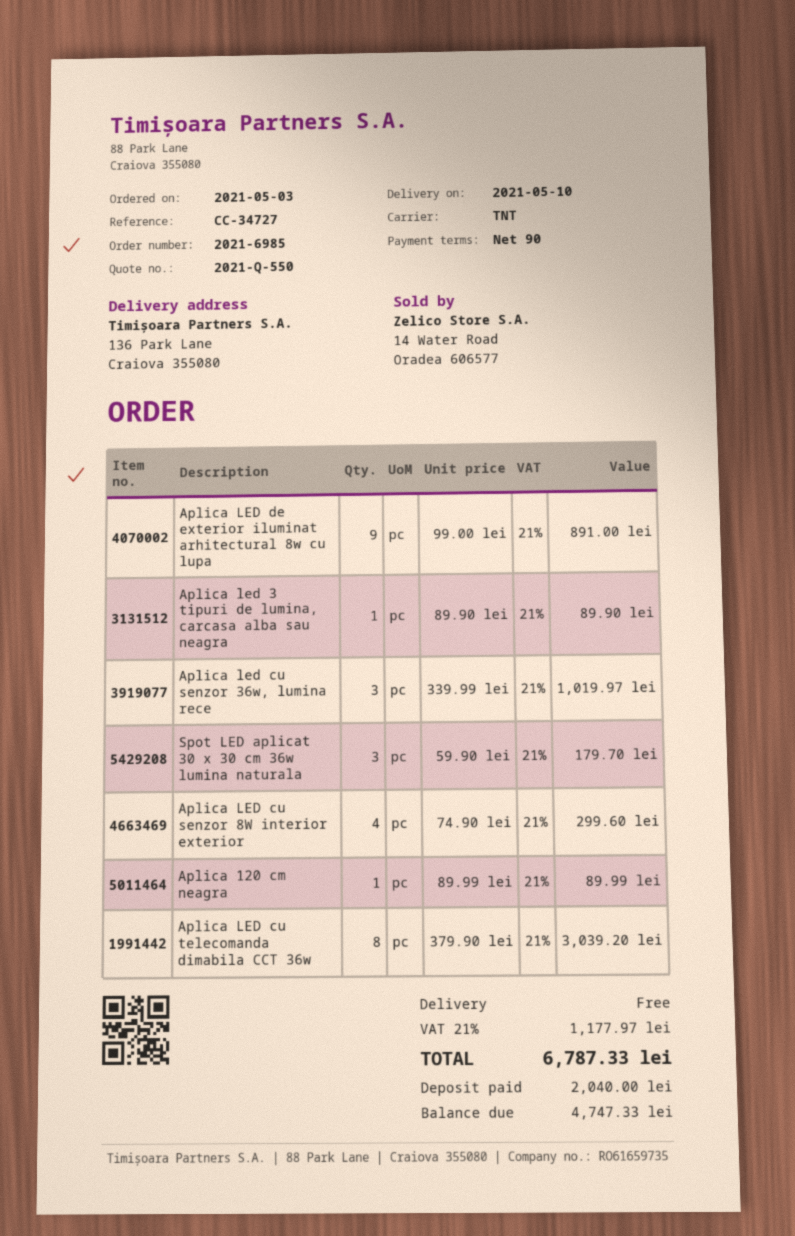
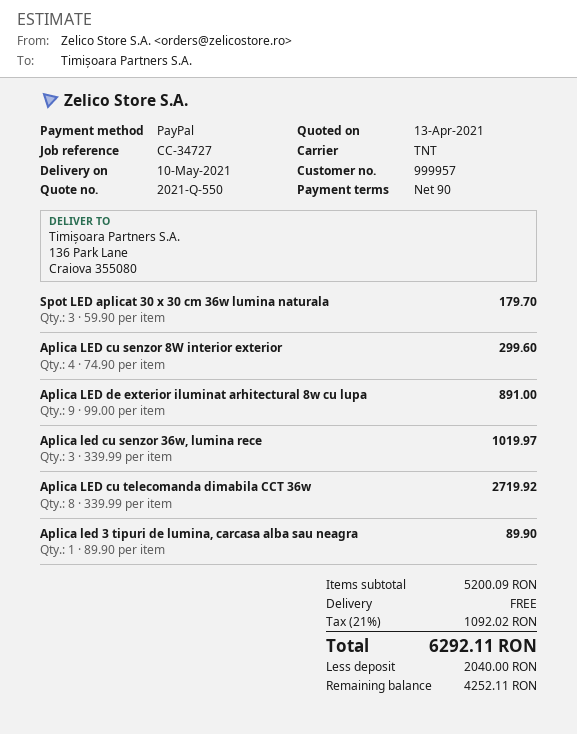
Aplica 120 cm neagra: 1 x 89.99 = 89.99 -> none
Aplica LED cu telecomanda dimabila CCT 36w: 8 x 379.90 = 3039.20 -> 8 x 339.99 = 2719.92
tax: 21% = 1177.97 -> 21% = 1092.02
total: 6787.33 -> 6292.11
balance: 4747.33 -> 4252.11

